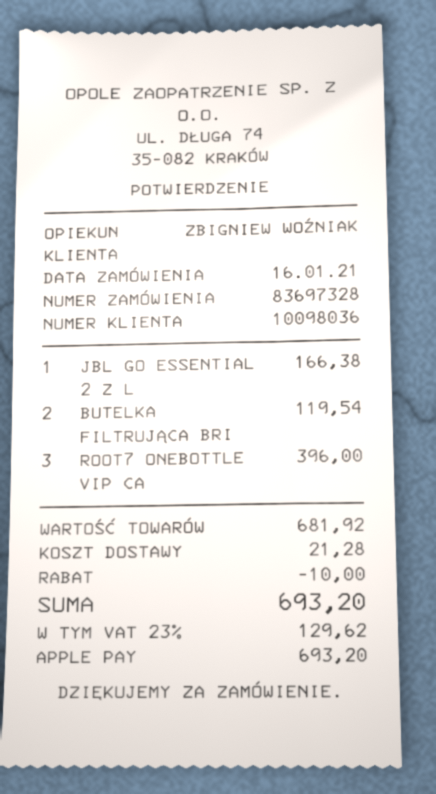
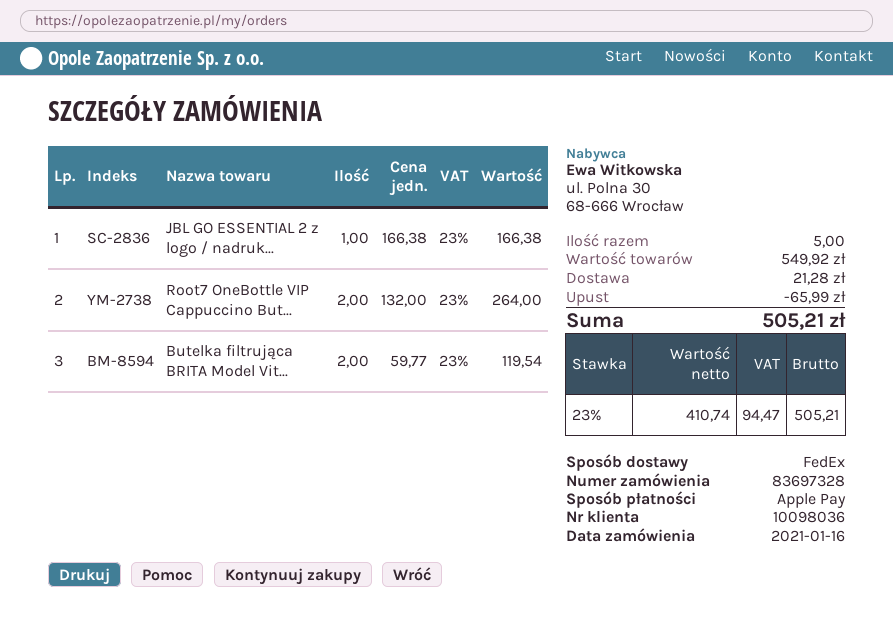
ROOT7 ONEBOTTLE VIP CA: 3 for 396.00 -> 2 for 264.00
subtotal: 681.92 -> 549.92
discount: 10.00 -> 65.99
tax: 23% = 129.62 -> 23% = 94.47
total: 693.20 -> 505.21

